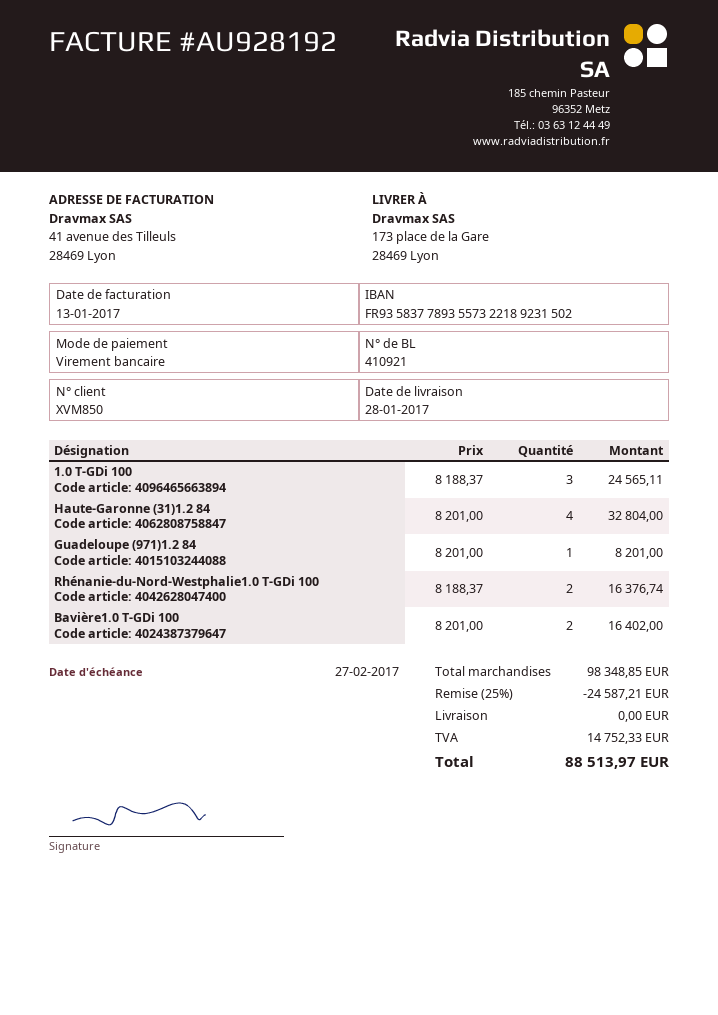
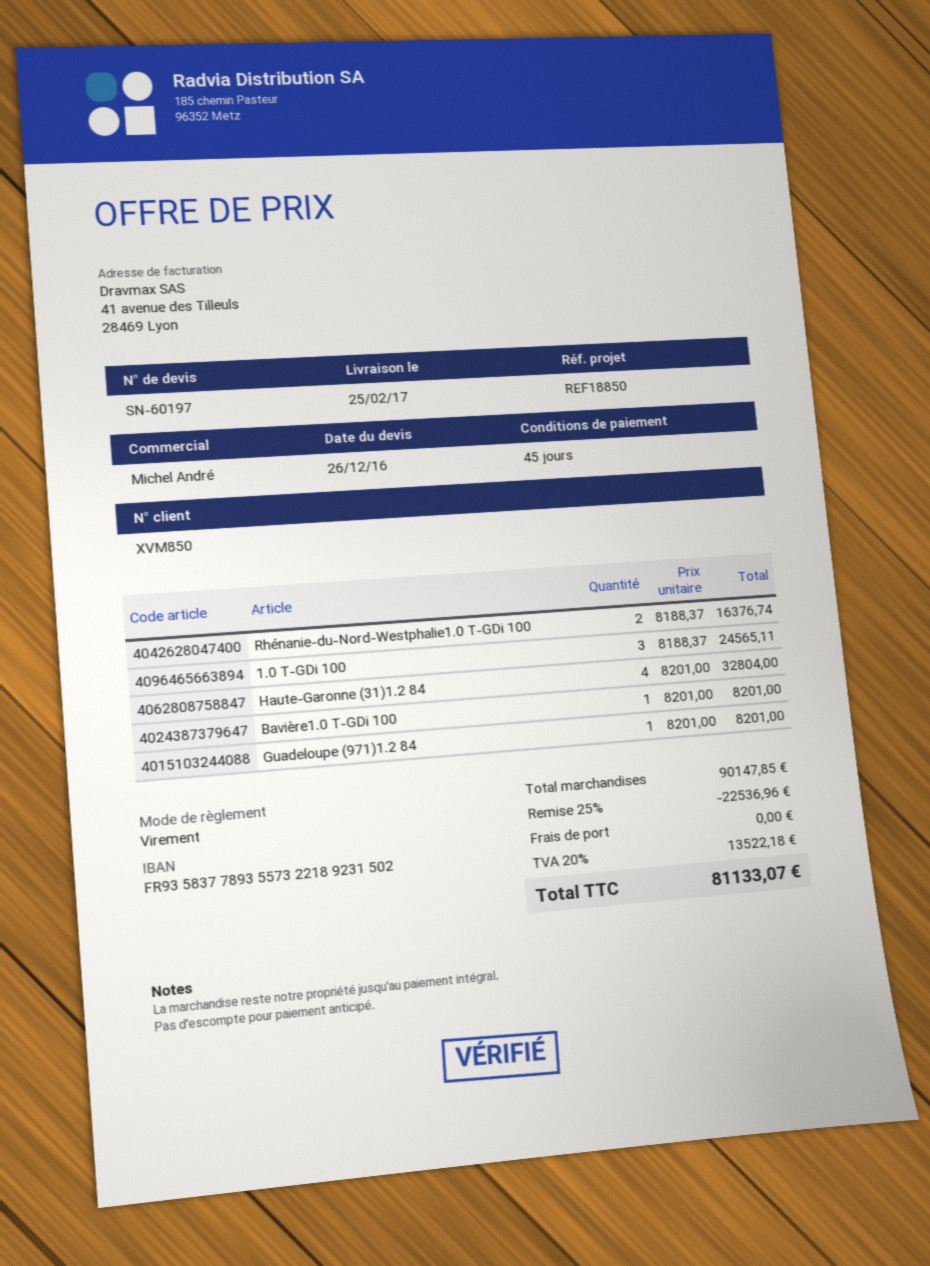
delivery date: 2017-01-28 -> 2017-02-25
Bavière1.0 T-GDi 100: 2 x 8201.00 = 16402.00 -> 1 x 8201.00 = 8201.00
subtotal: 98348.85 -> 90147.85
discount: 25% = 24587.21 -> 25% = 22536.96
tax: 14752.33 -> 13522.18
total: 88513.97 -> 81133.07

